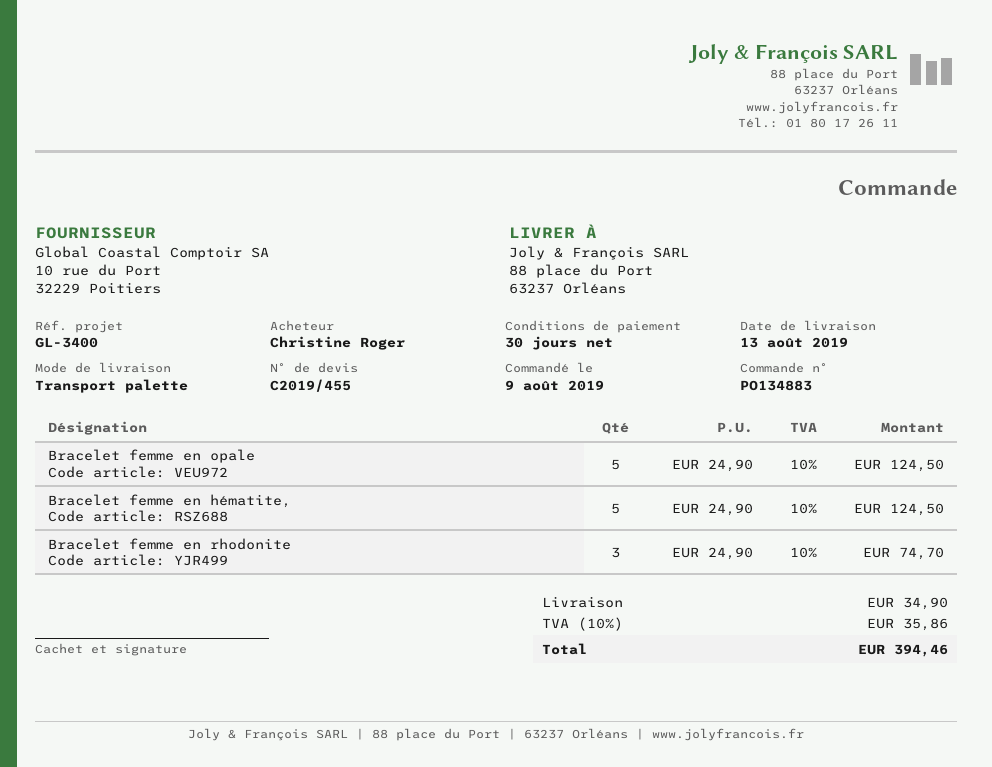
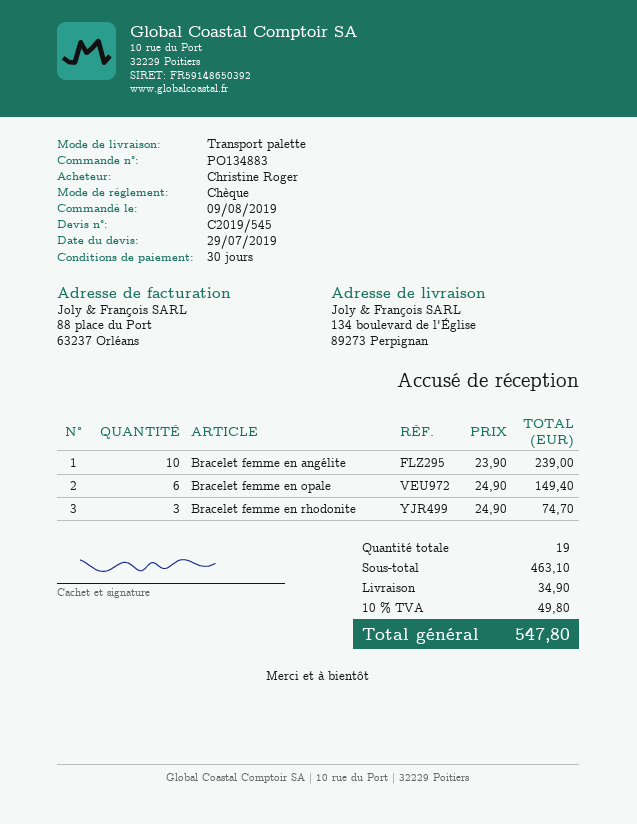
quote number: C2019/455 -> C2019/545
ship to: 88 place du Port, 63237 Orléans -> 134 boulevard de l'Église, 89273 Perpignan
Bracelet femme en opale: 5 x 24.90 = 124.50 -> 6 x 24.90 = 149.40
Bracelet femme en hématite,: 5 x 24.90 = 124.50 -> none
Bracelet femme en angélite: none -> 10 x 23.90 = 239.00
tax: 10% = 35.86 -> 10% = 49.80
total: 394.46 -> 547.80

